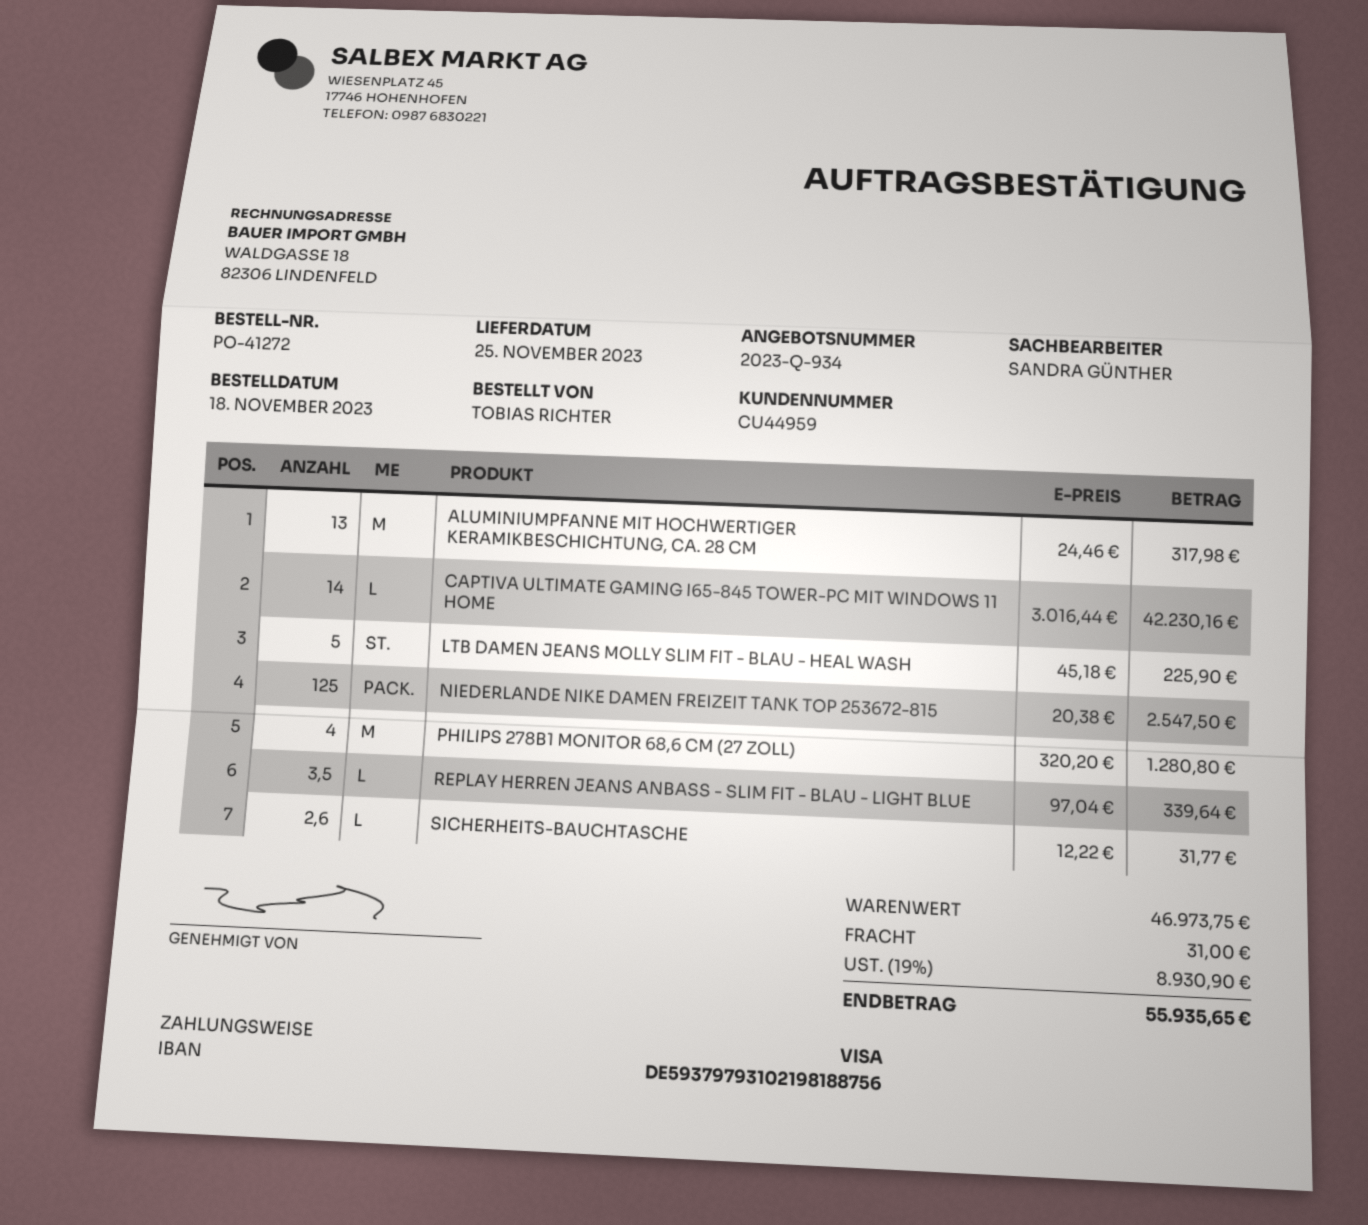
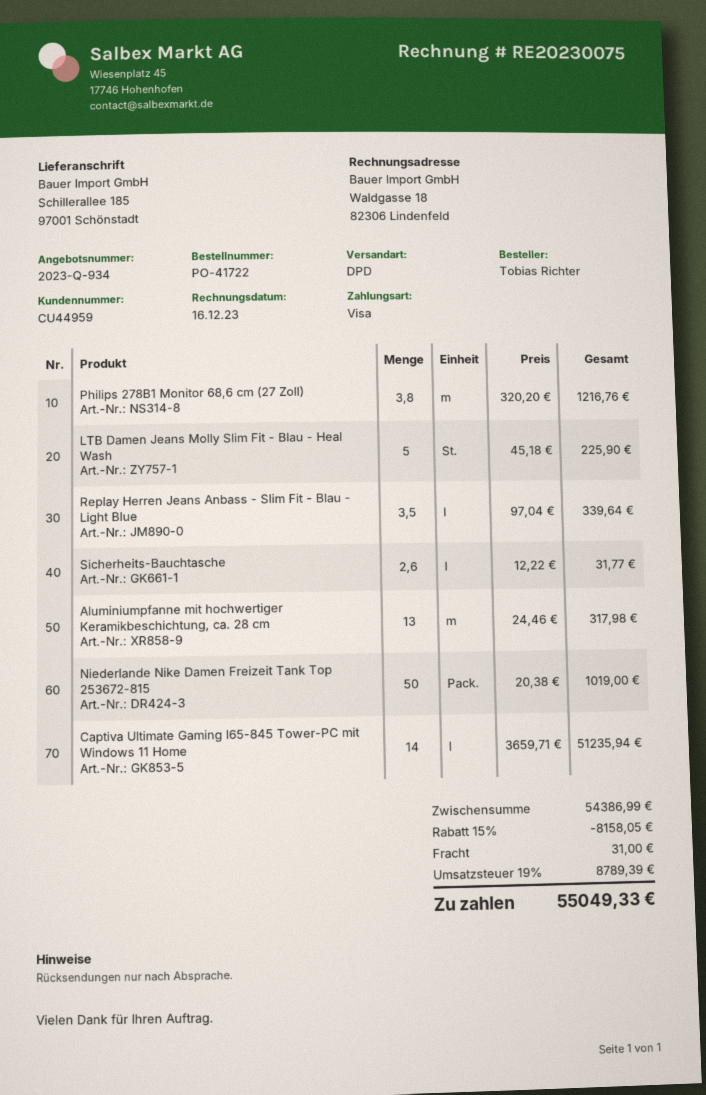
order number: PO-41272 -> PO-41722
CAPTIVA ULTIMATE GAMING I65-845 TOWER-PC MIT WINDOWS 11 HOME: 14 x 3016.44 = 42230.16 -> 14 x 3659.71 = 51235.94
NIEDERLANDE NIKE DAMEN FREIZEIT TANK TOP 253672-815: 125 x 20.38 = 2547.50 -> 50 x 20.38 = 1019.00
PHILIPS 278B1 MONITOR 68,6 CM (27 ZOLL): 4 x 320.20 = 1280.80 -> 3.8 x 320.20 = 1216.76
subtotal: 46973.75 -> 54386.99
discount: none -> 15% = 8158.05
tax: 19% = 8930.90 -> 19% = 8789.39
total: 55935.65 -> 55049.33

